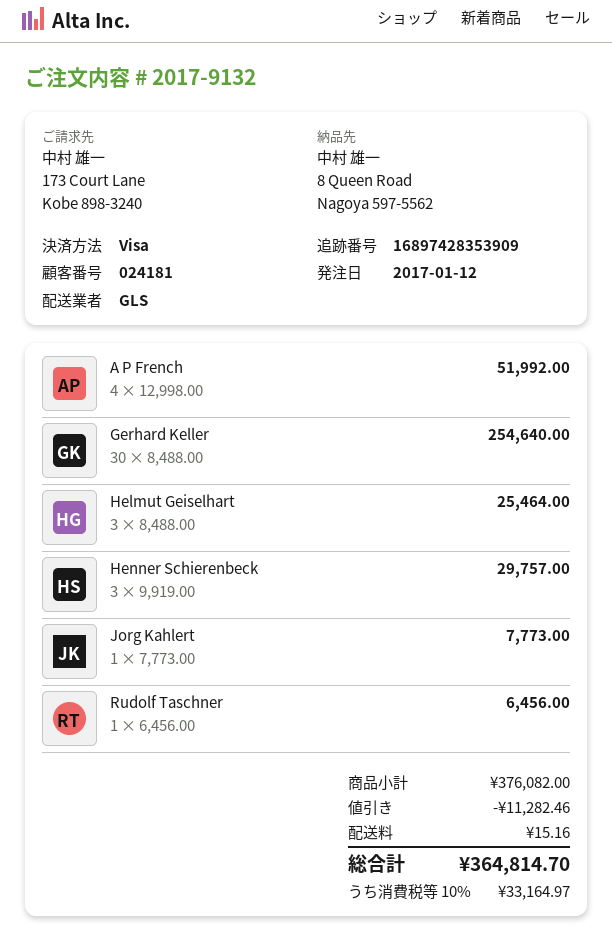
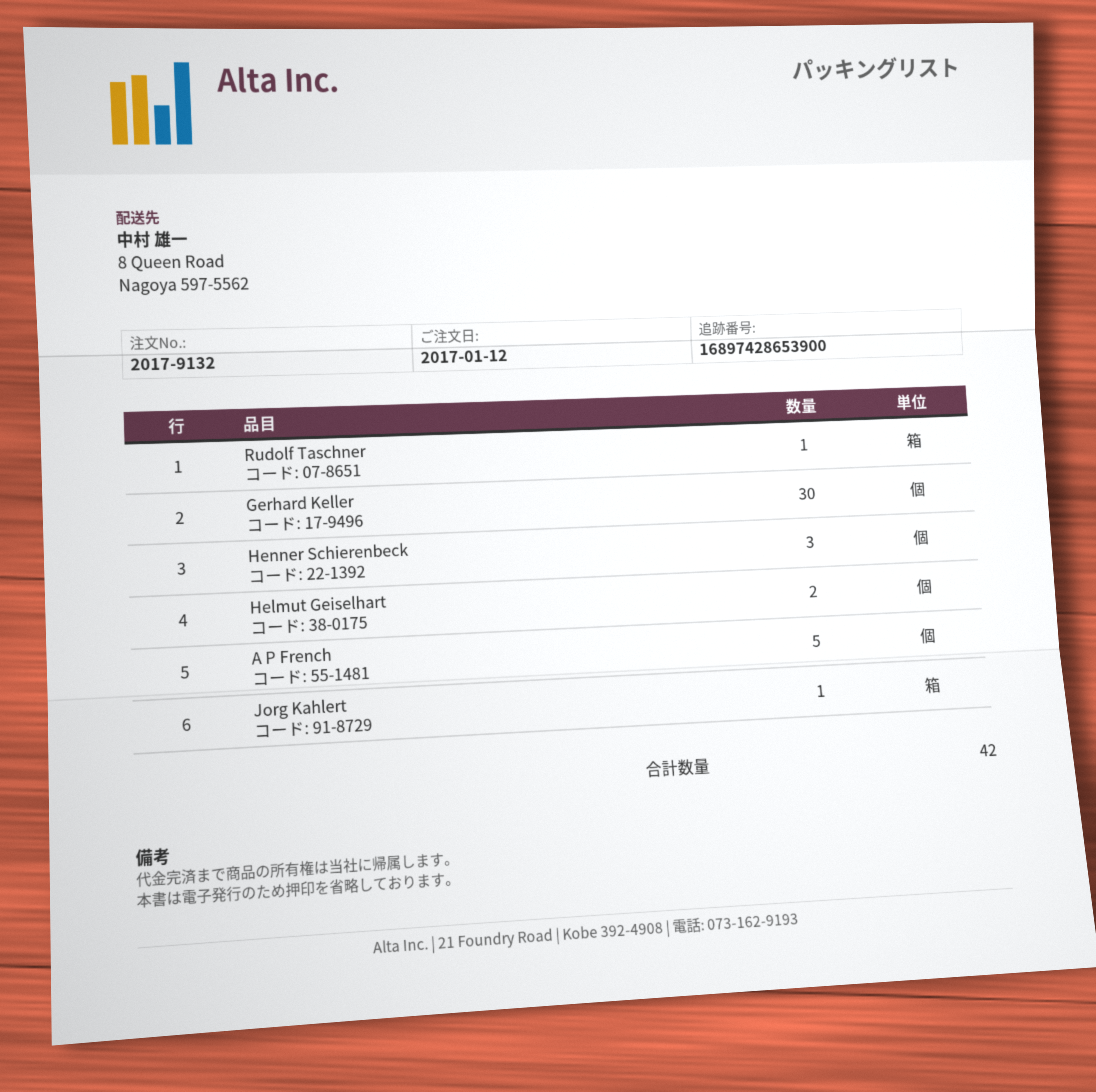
tracking number: 16897428353909 -> 16897428653900
A P French: 4 -> 5
Helmut Geiselhart: 3 -> 2

